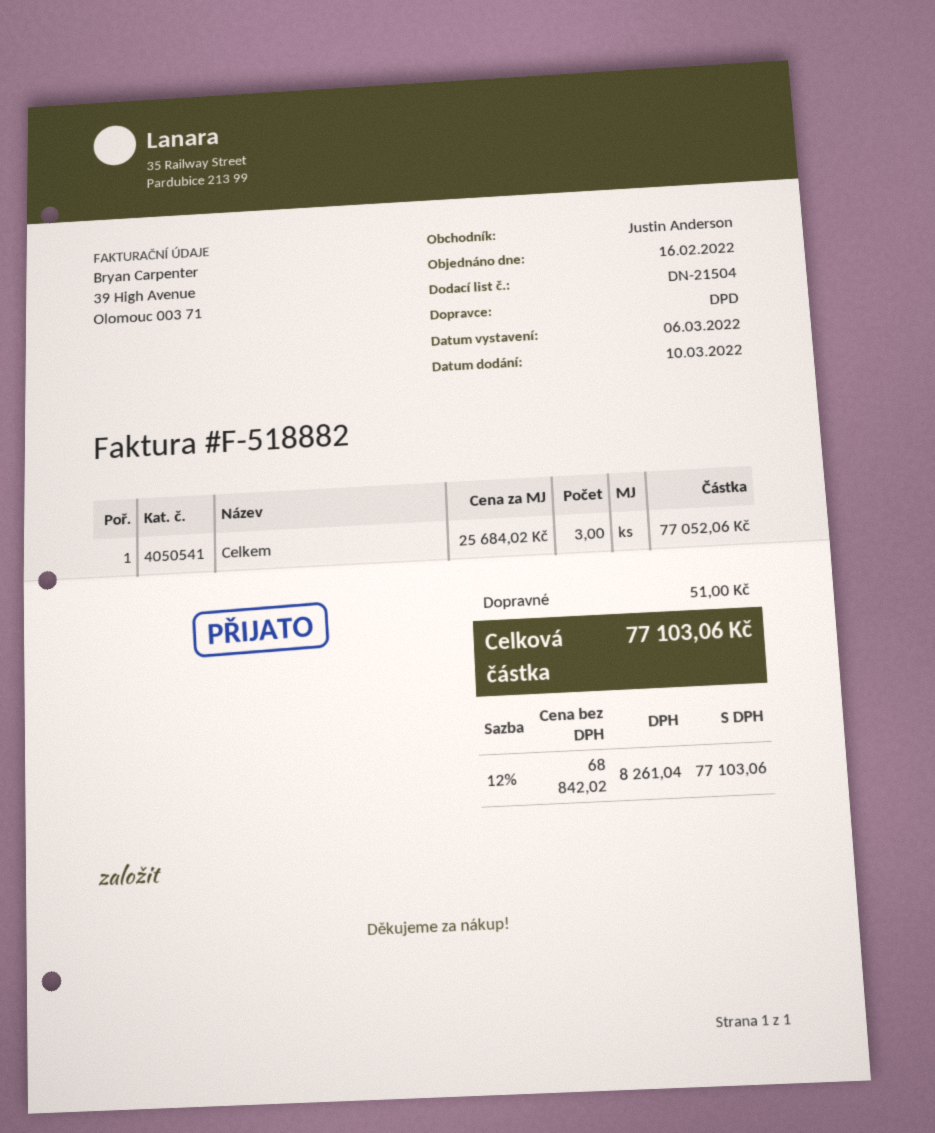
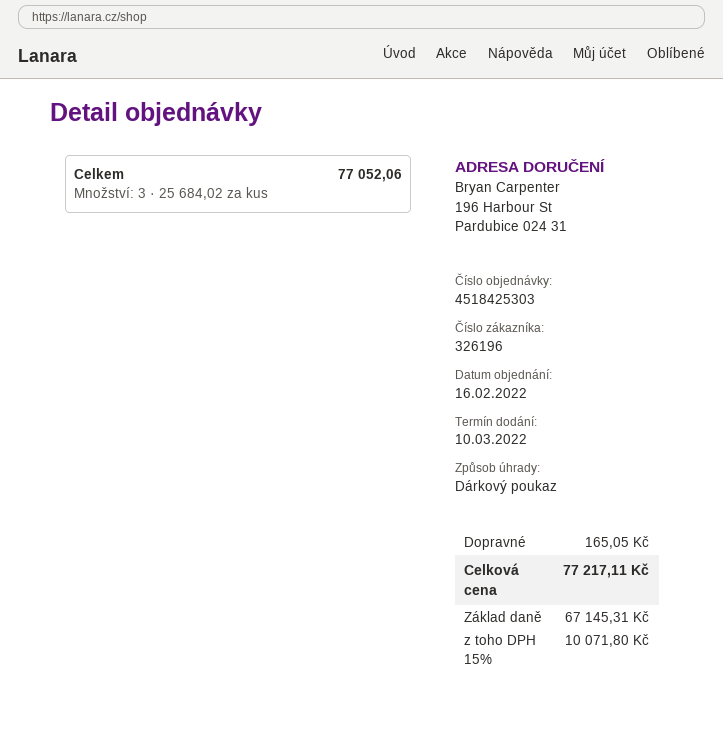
shipping: 51.00 -> 165.05
net: 68842.02 -> 67145.31
tax: 12% = 8261.04 -> 15% = 10071.80
total: 77103.06 -> 77217.11

